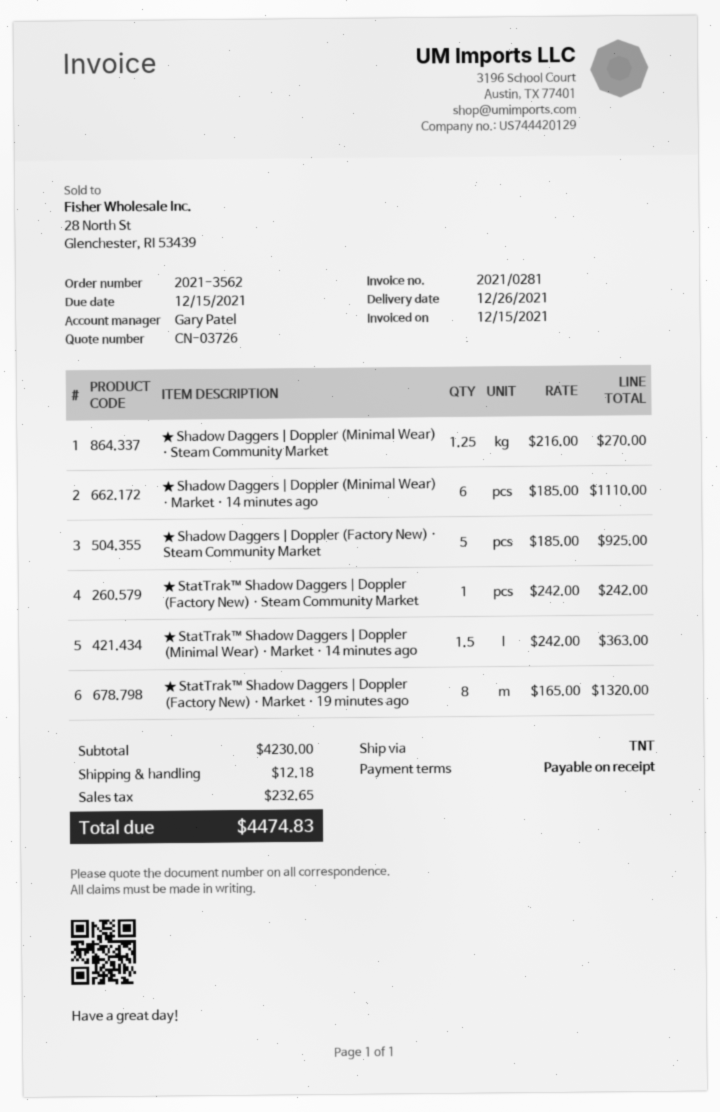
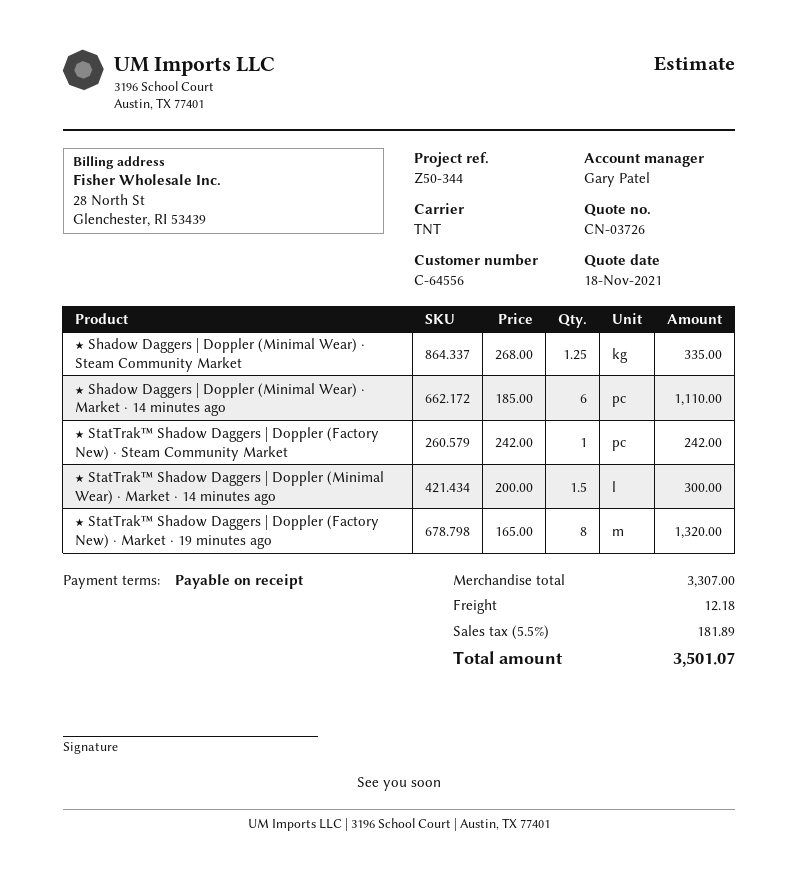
★ Shadow Daggers | Doppler (Minimal Wear) · Steam Community Market: 1.25 x 216.00 = 270.00 -> 1.25 x 268.00 = 335.00
★ Shadow Daggers | Doppler (Factory New) · Steam Community Market: 5 x 185.00 = 925.00 -> none
★ StatTrak™ Shadow Daggers | Doppler (Minimal Wear) · Market · 14 minutes ago: 1.5 x 242.00 = 363.00 -> 1.5 x 200.00 = 300.00
subtotal: 4230.00 -> 3307.00
tax: 232.65 -> 181.89
total: 4474.83 -> 3501.07

